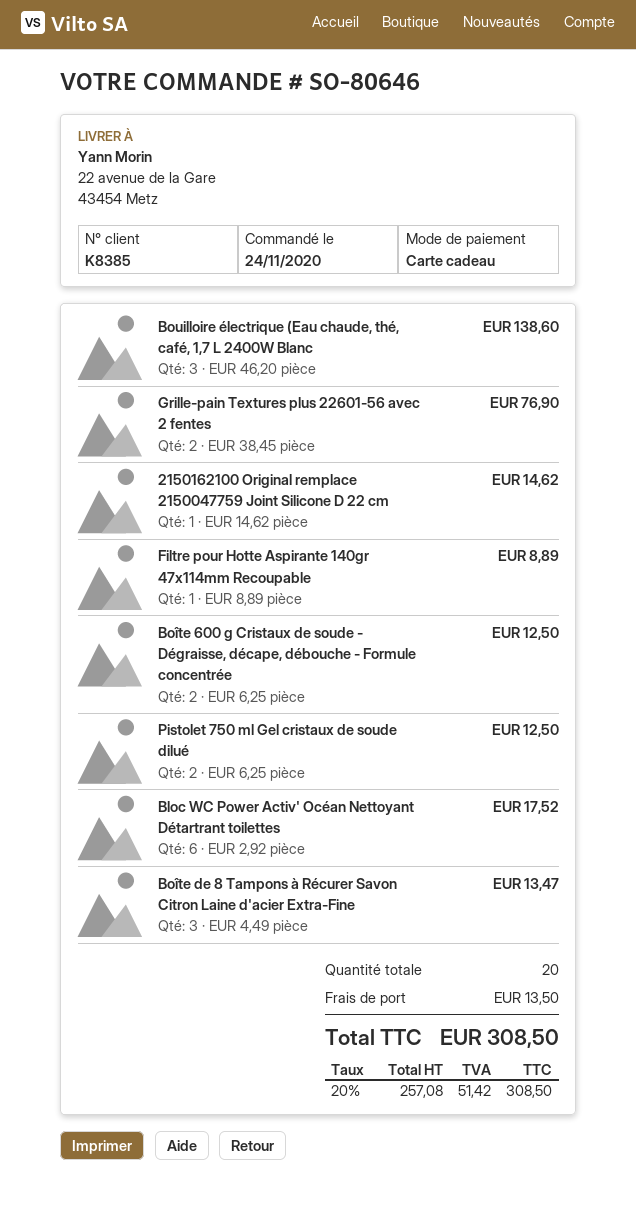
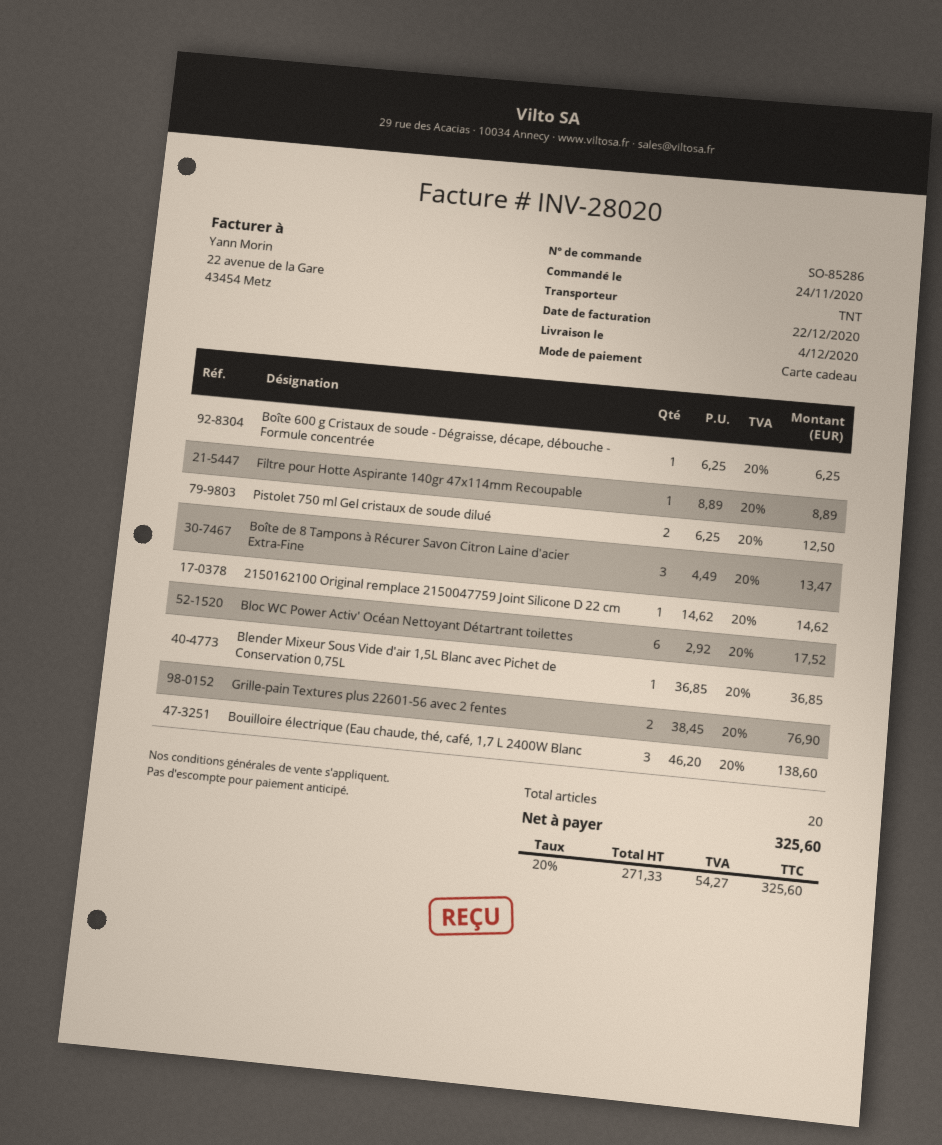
order number: SO-80646 -> SO-85286
Boîte 600 g Cristaux de soude - Dégraisse, décape, débouche - Formule concentrée: 2 x 6.25 = 12.50 -> 1 x 6.25 = 6.25
Blender Mixeur Sous Vide d'air 1,5L Blanc avec Pichet de Conservation 0,75L: none -> 1 x 36.85 = 36.85
shipping: 13.50 -> none
net: 257.08 -> 271.33
tax: 20% = 51.42 -> 20% = 54.27
total: 308.50 -> 325.60

